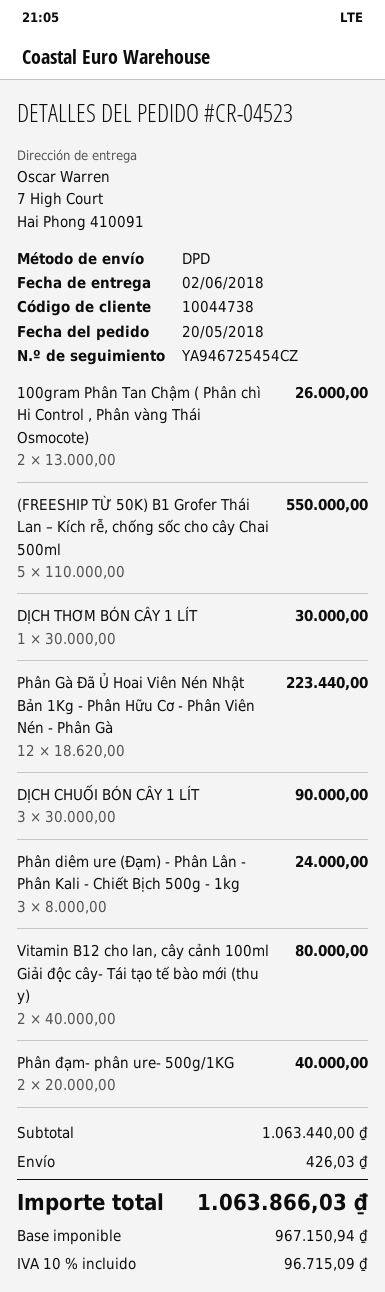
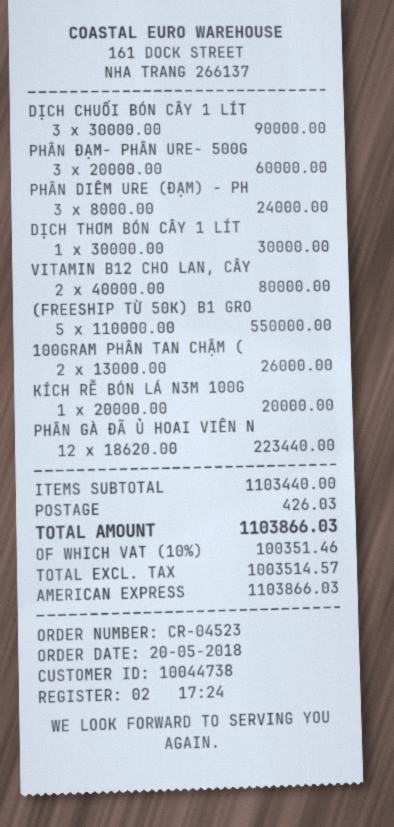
Phân đạm- phân ure- 500g/1KG: 2 x 20000.00 = 40000.00 -> 3 x 20000.00 = 60000.00
KÍCH RỄ BÓN LÁ N3M 100G: none -> 1 x 20000.00 = 20000.00
subtotal: 1063440.00 -> 1103440.00
net: 967150.94 -> 1003514.57
tax: 10% = 96715.09 -> 10% = 100351.46
total: 1063866.03 -> 1103866.03

